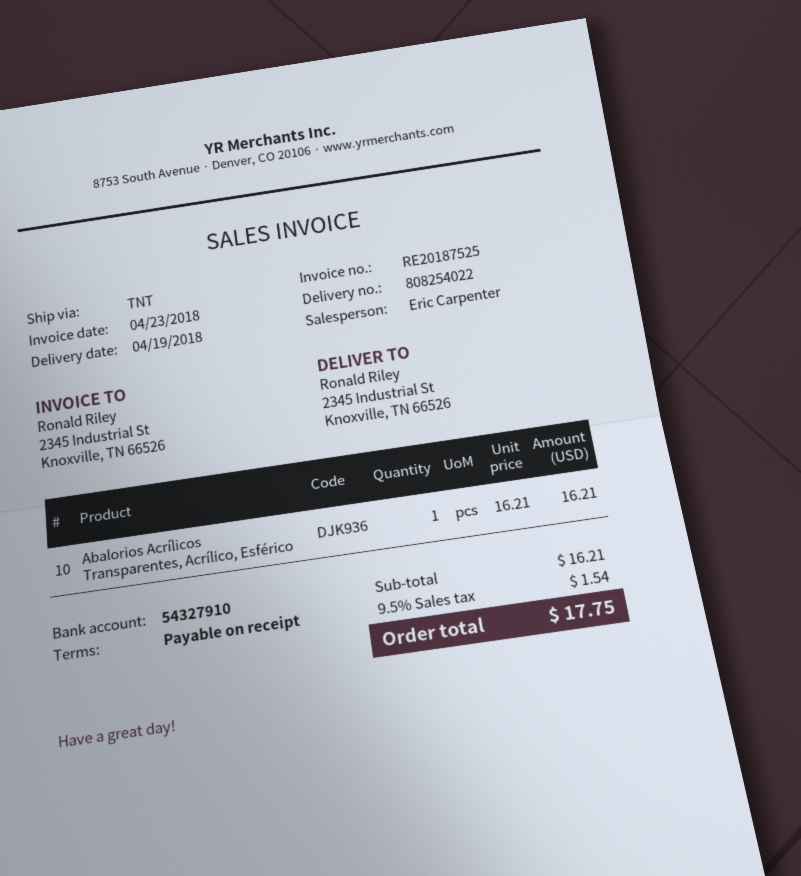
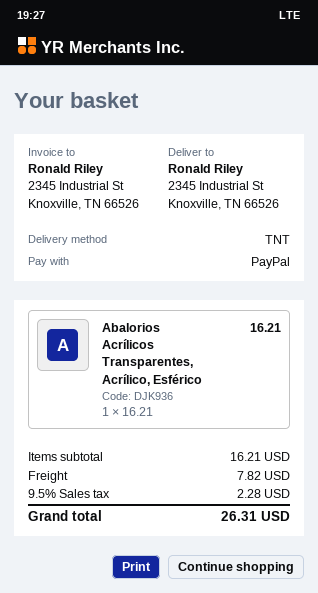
shipping: none -> 7.82
tax: 9.5% = 1.54 -> 9.5% = 2.28
total: 17.75 -> 26.31

